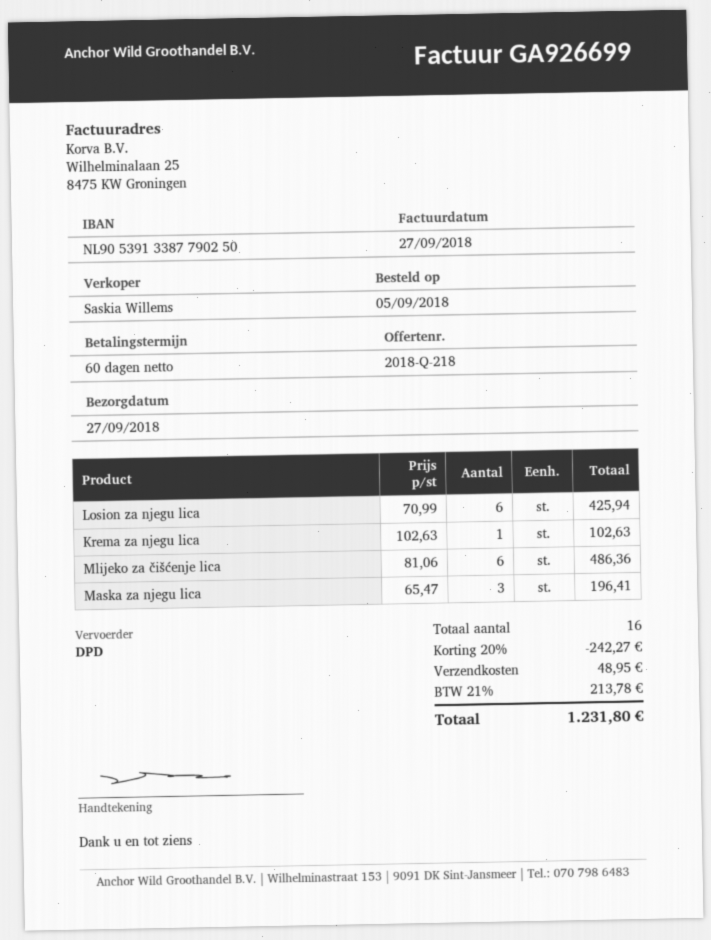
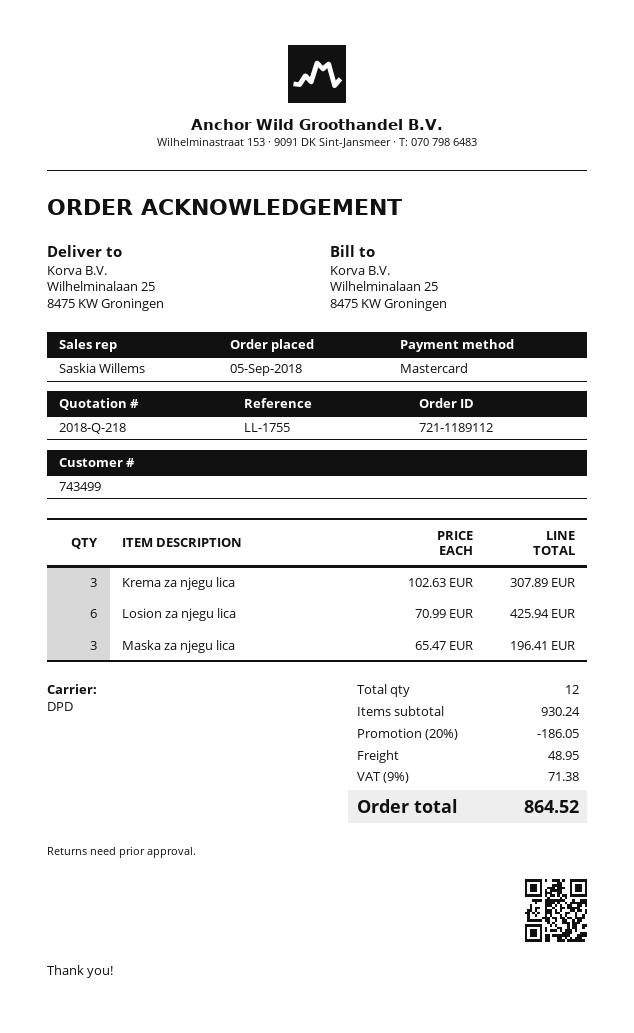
Krema za njegu lica: 1 x 102.63 = 102.63 -> 3 x 102.63 = 307.89
Mlijeko za čišćenje lica: 6 x 81.06 = 486.36 -> none
total quantity: 16 -> 12
discount: 20% = 242.27 -> 20% = 186.05
tax: 21% = 213.78 -> 9% = 71.38
total: 1231.80 -> 864.52

